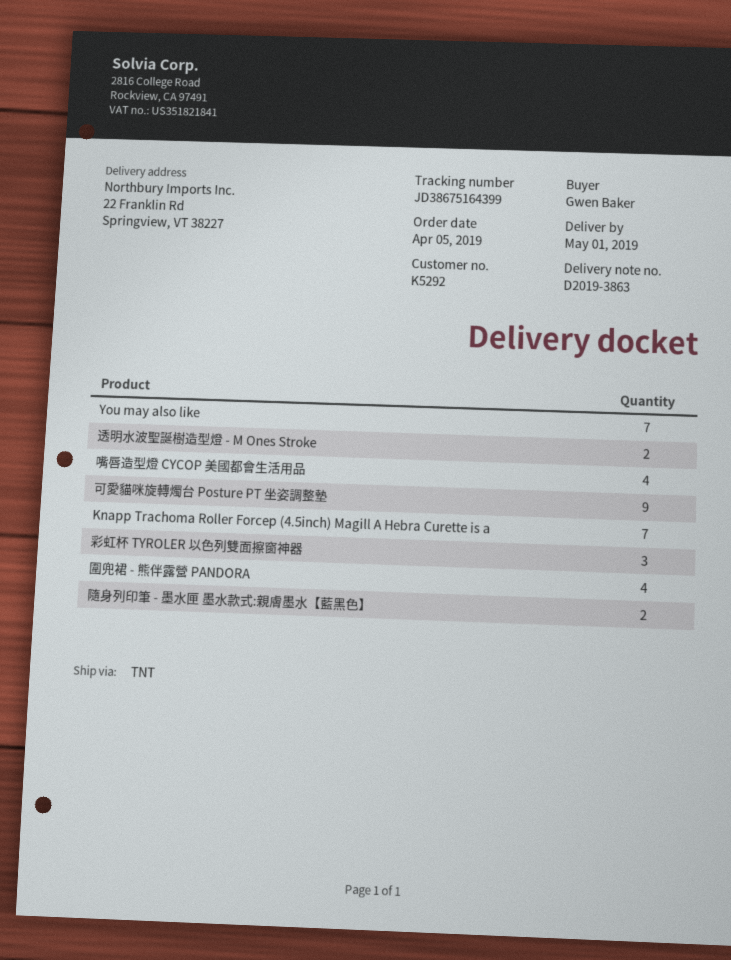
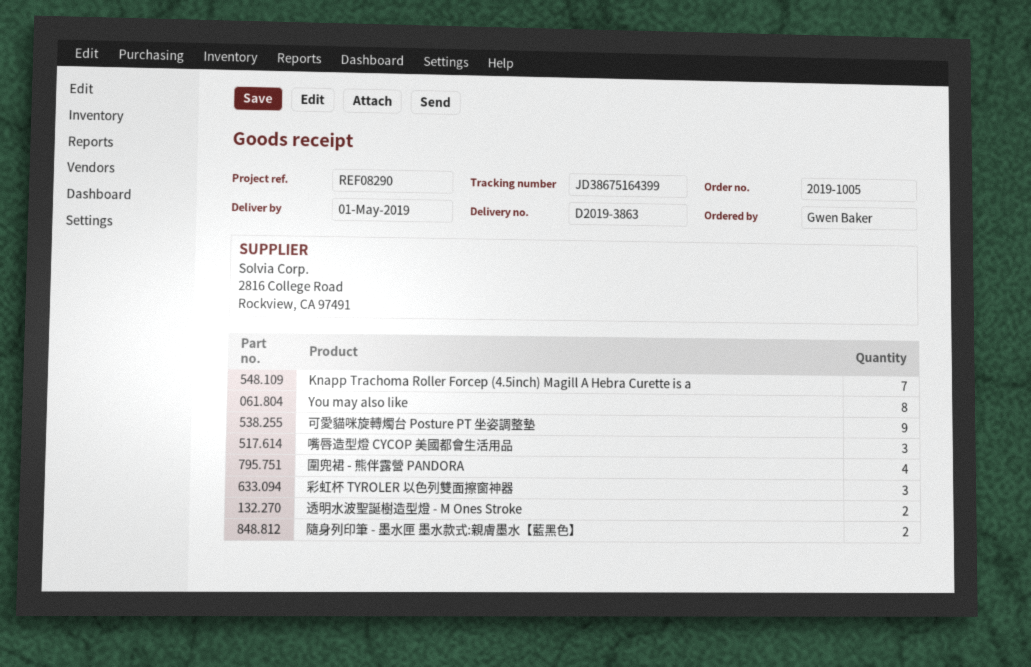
You may also like: 7 -> 8
嘴唇造型燈 CYCOP 美國都會生活用品: 4 -> 3

